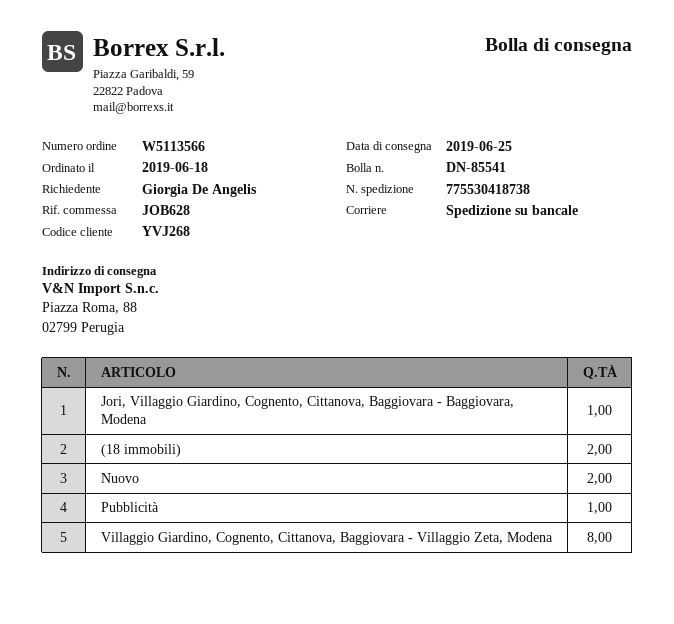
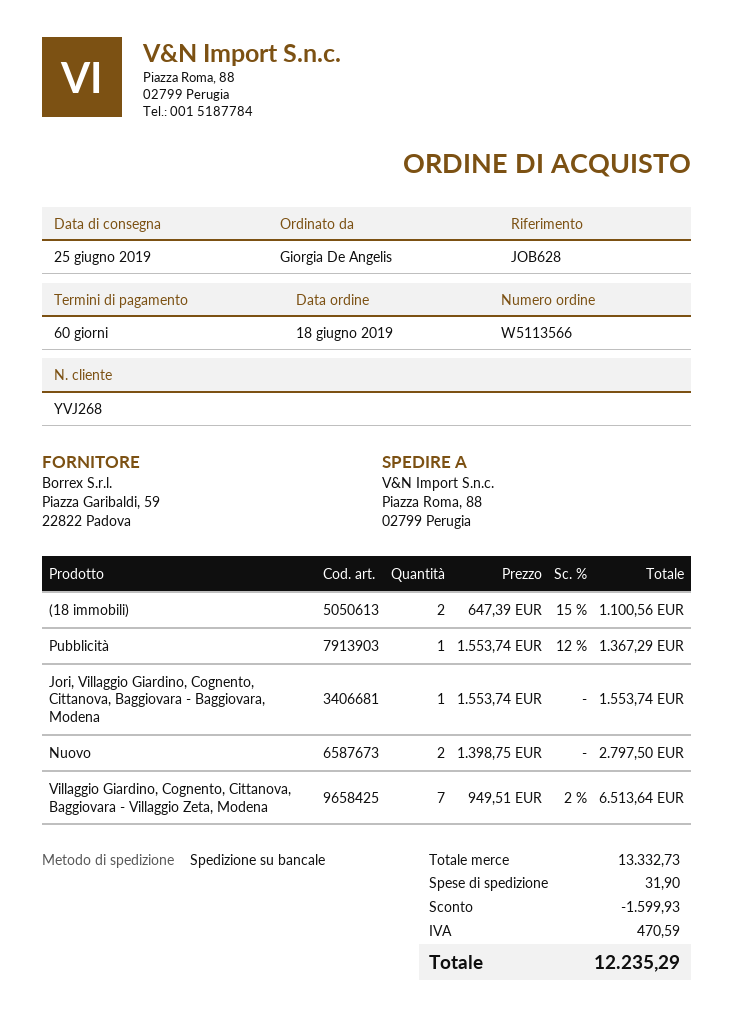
Villaggio Giardino, Cognento, Cittanova, Baggiovara - Villaggio Zeta, Modena: 8 -> 7

